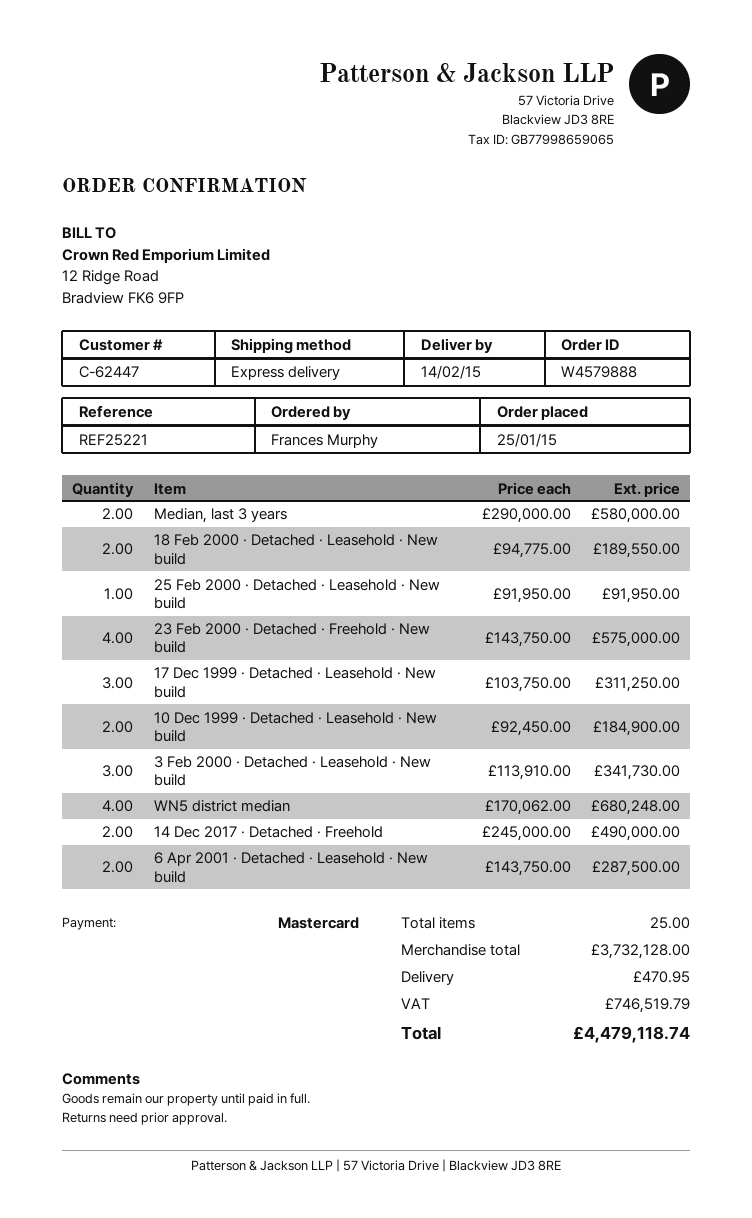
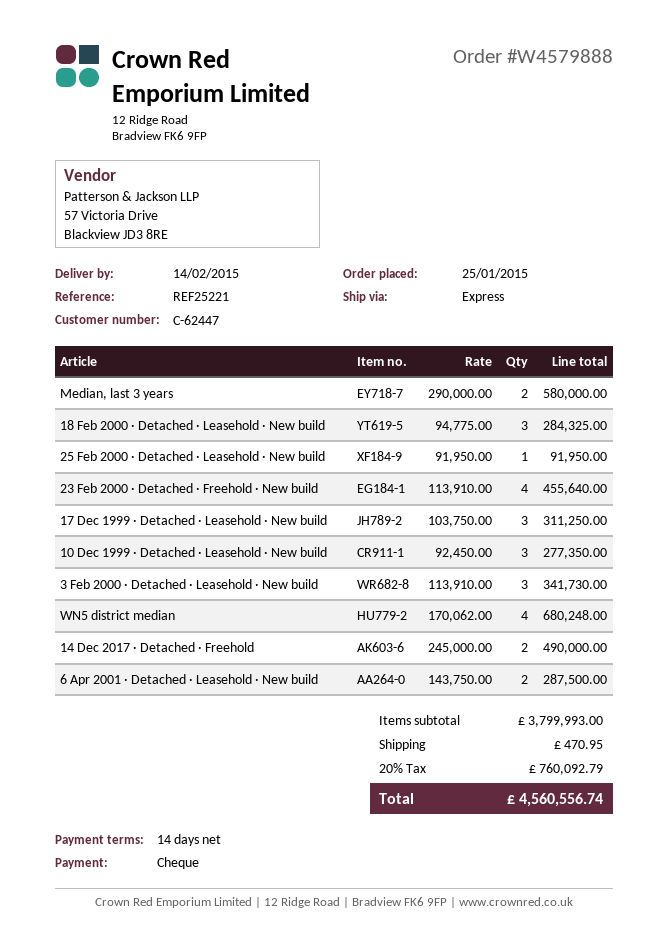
payment method: Mastercard -> cheque
18 Feb 2000 · Detached · Leasehold · New build: 2 x 94775.00 = 189550.00 -> 3 x 94775.00 = 284325.00
23 Feb 2000 · Detached · Freehold · New build: 4 x 143750.00 = 575000.00 -> 4 x 113910.00 = 455640.00
10 Dec 1999 · Detached · Leasehold · New build: 2 x 92450.00 = 184900.00 -> 3 x 92450.00 = 277350.00
subtotal: 3732128.00 -> 3799993.00
tax: 746519.79 -> 760092.79
total: 4479118.74 -> 4560556.74

